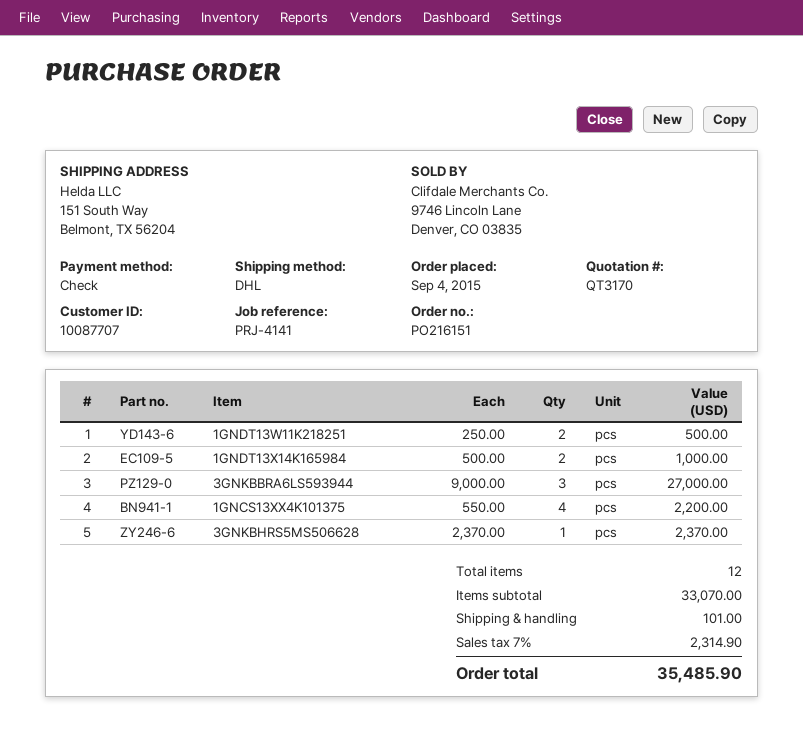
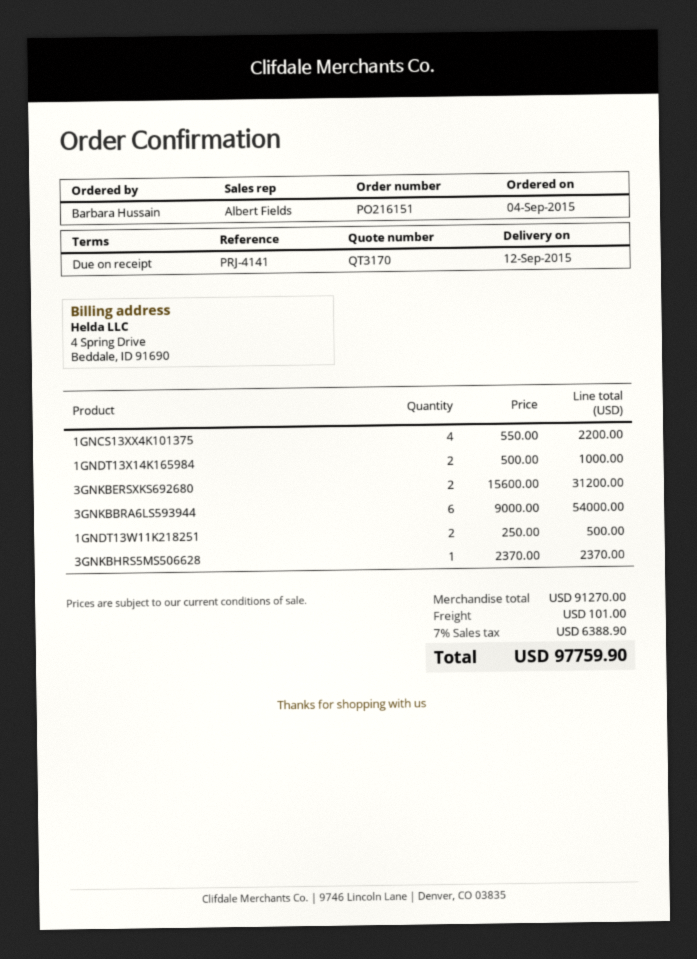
3GNKBBRA6LS593944: 3 x 9000.00 = 27000.00 -> 6 x 9000.00 = 54000.00
3GNKBERSXKS692680: none -> 2 x 15600.00 = 31200.00
subtotal: 33070.00 -> 91270.00
tax: 7% = 2314.90 -> 7% = 6388.90
total: 35485.90 -> 97759.90

